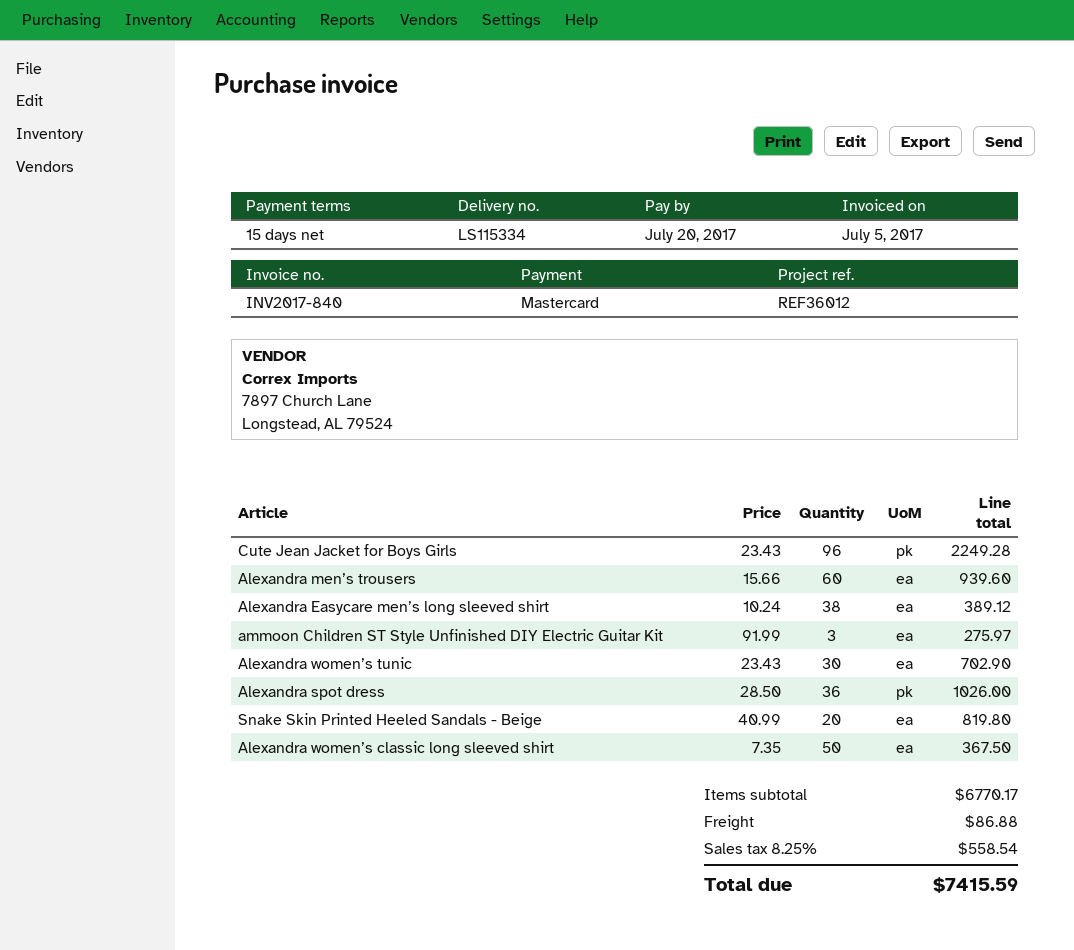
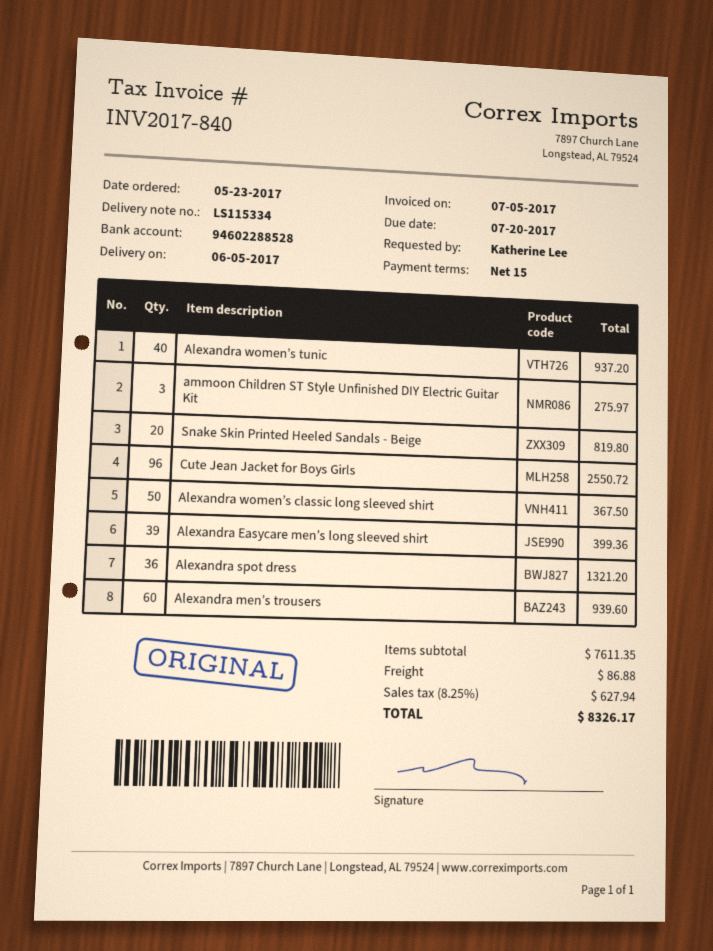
Cute Jean Jacket for Boys Girls: 96 for 2249.28 -> 96 for 2550.72
Alexandra Easycare men’s long sleeved shirt: 38 for 389.12 -> 39 for 399.36
Alexandra women’s tunic: 30 for 702.90 -> 40 for 937.20
Alexandra spot dress: 36 for 1026.00 -> 36 for 1321.20
subtotal: 6770.17 -> 7611.35
tax: 8.25% = 558.54 -> 8.25% = 627.94
total: 7415.59 -> 8326.17

